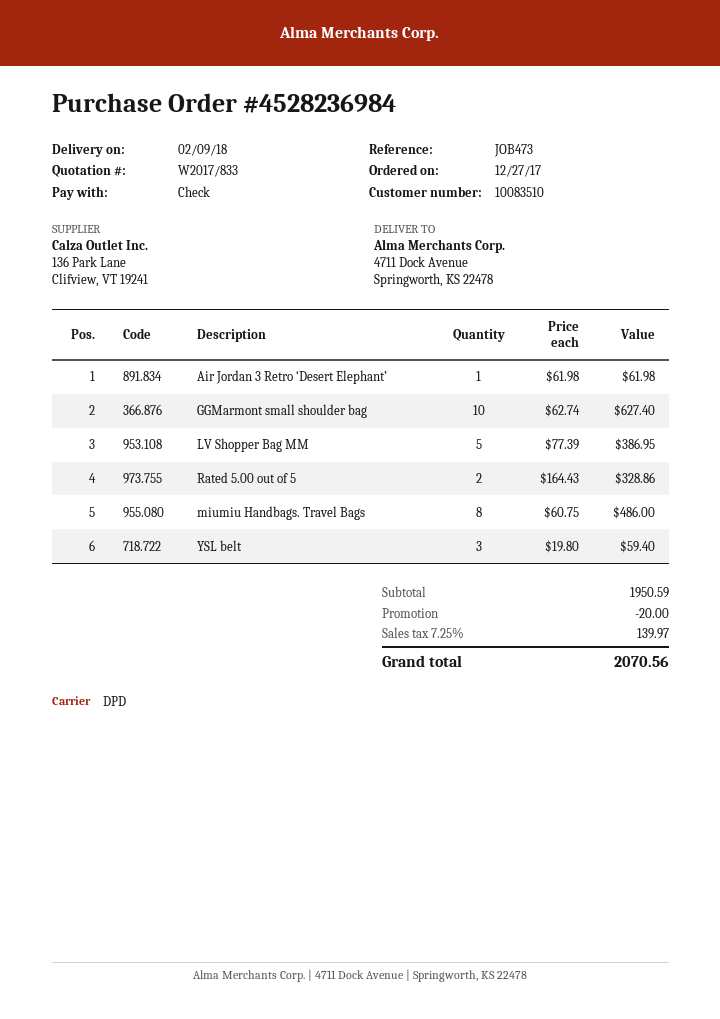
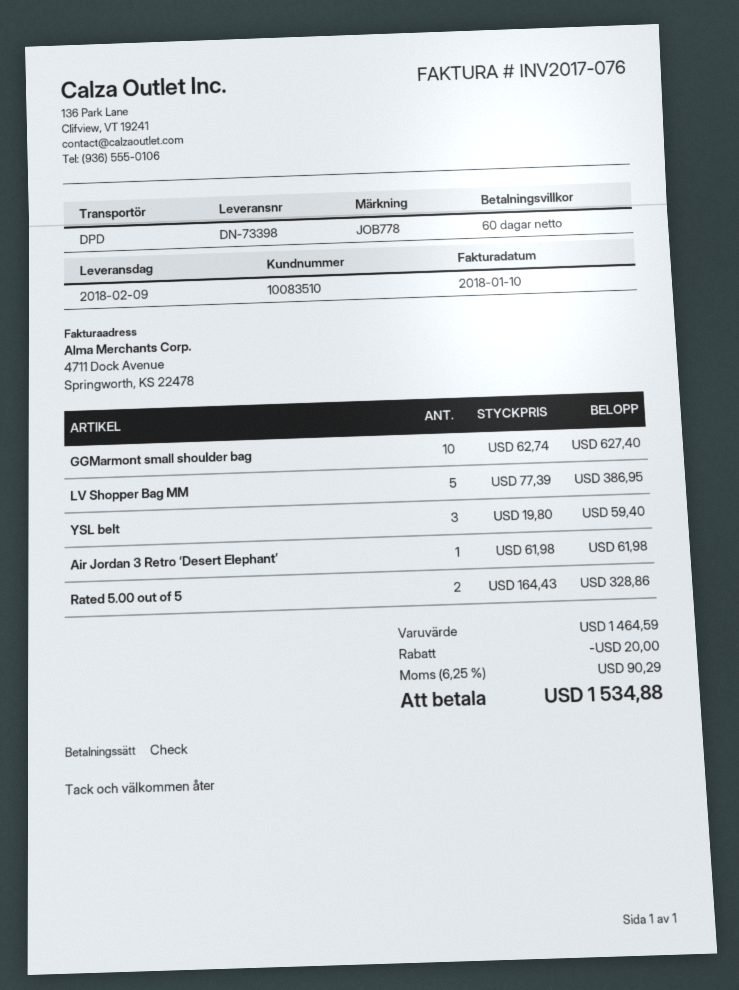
reference: JOB473 -> JOB778
miumiu Handbags. Travel Bags: 8 x 60.75 = 486.00 -> none
subtotal: 1950.59 -> 1464.59
tax: 7.25% = 139.97 -> 6.25% = 90.29
total: 2070.56 -> 1534.88

